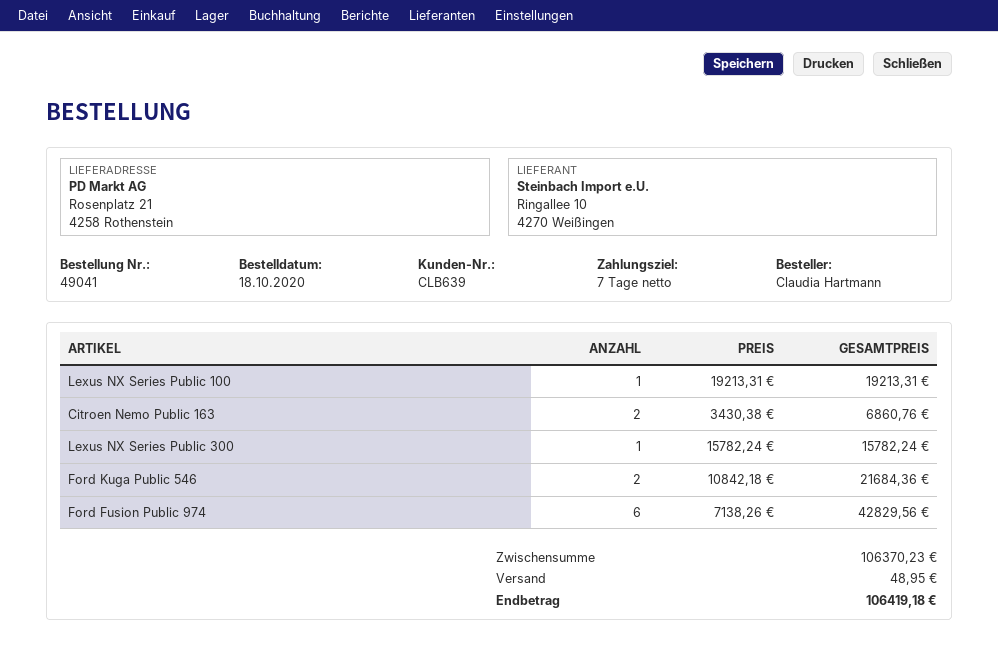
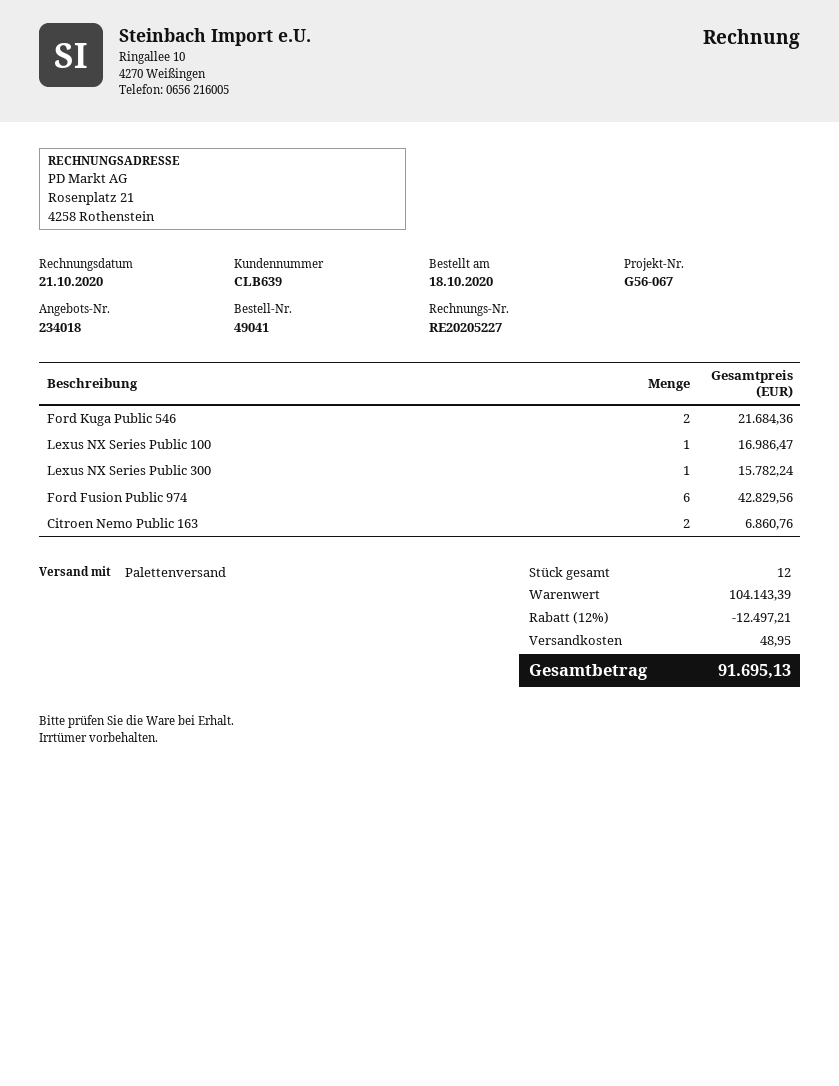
Lexus NX Series Public 100: 1 for 19213.31 -> 1 for 16986.47
subtotal: 106370.23 -> 104143.39
discount: none -> 12% = 12497.21
total: 106419.18 -> 91695.13

